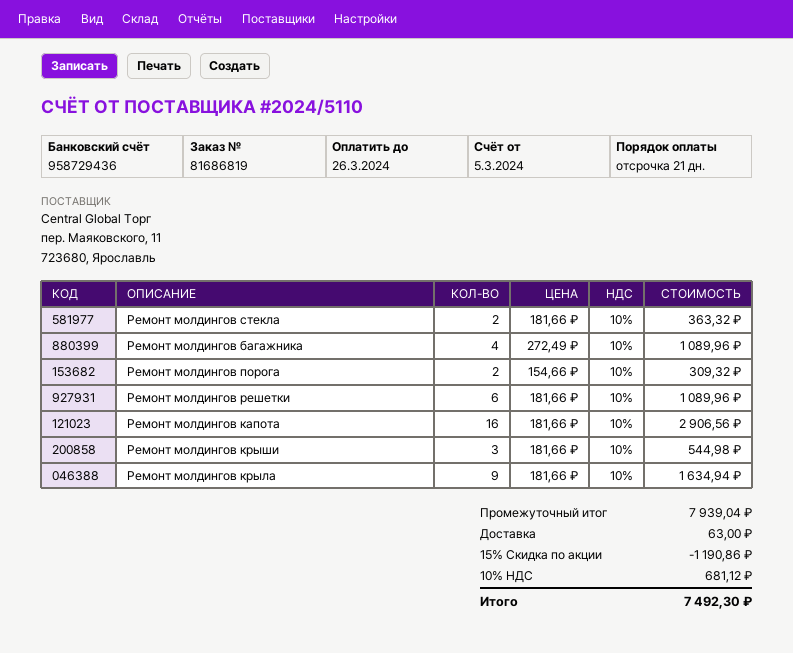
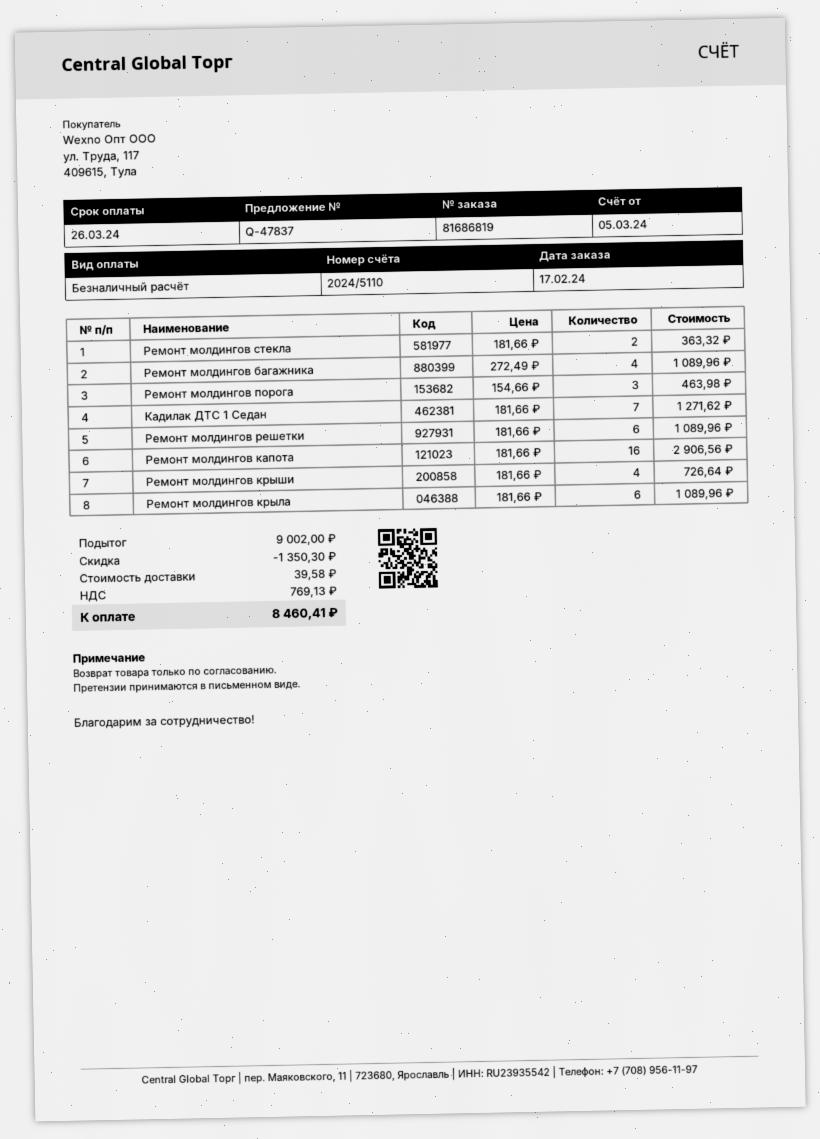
Ремонт молдингов порога: 2 x 154.66 = 309.32 -> 3 x 154.66 = 463.98
Ремонт молдингов крыши: 3 x 181.66 = 544.98 -> 4 x 181.66 = 726.64
Ремонт молдингов крыла: 9 x 181.66 = 1634.94 -> 6 x 181.66 = 1089.96
Кадилак ДТС 1 Седан: none -> 7 x 181.66 = 1271.62
subtotal: 7939.04 -> 9002.00
discount: 1190.86 -> 1350.30
shipping: 63.00 -> 39.58
tax: 681.12 -> 769.13
total: 7492.30 -> 8460.41

